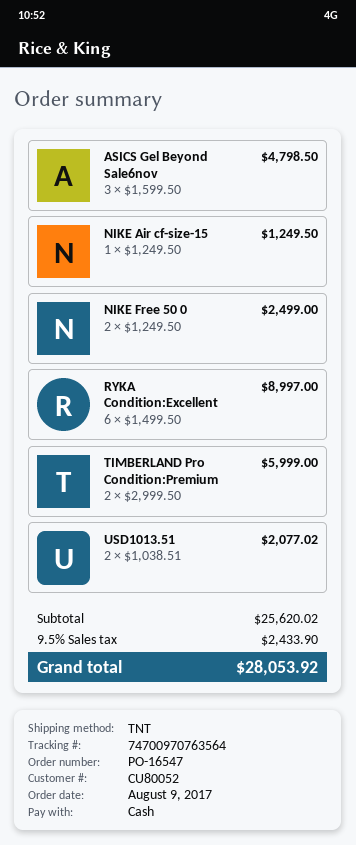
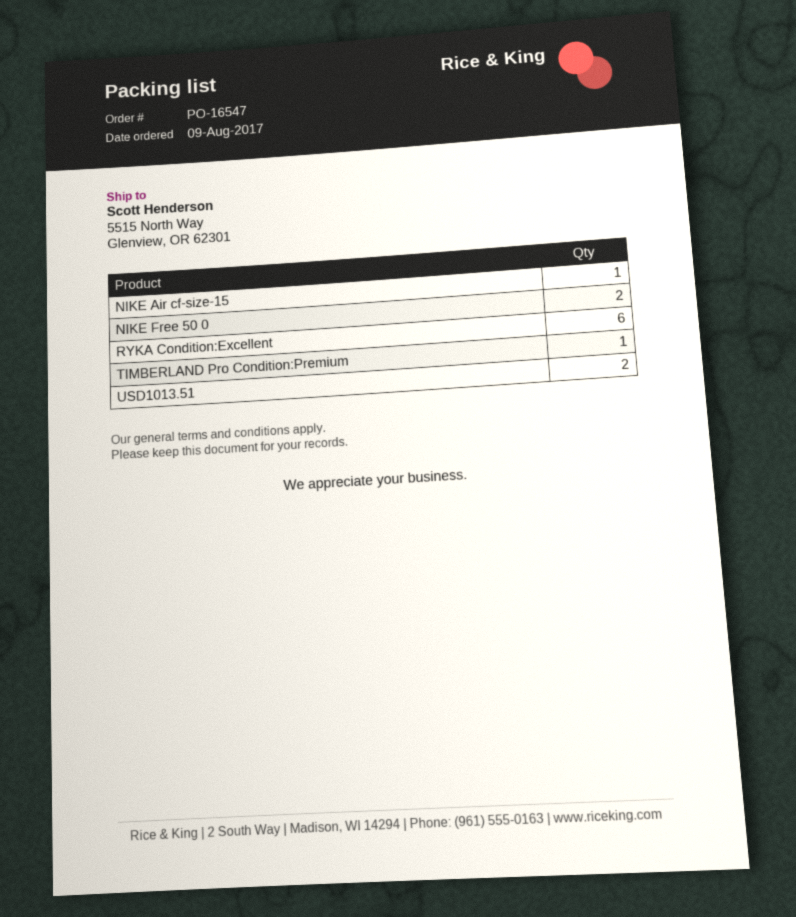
ASICS Gel Beyond Sale6nov: 3 -> none
TIMBERLAND Pro Condition:Premium: 2 -> 1

